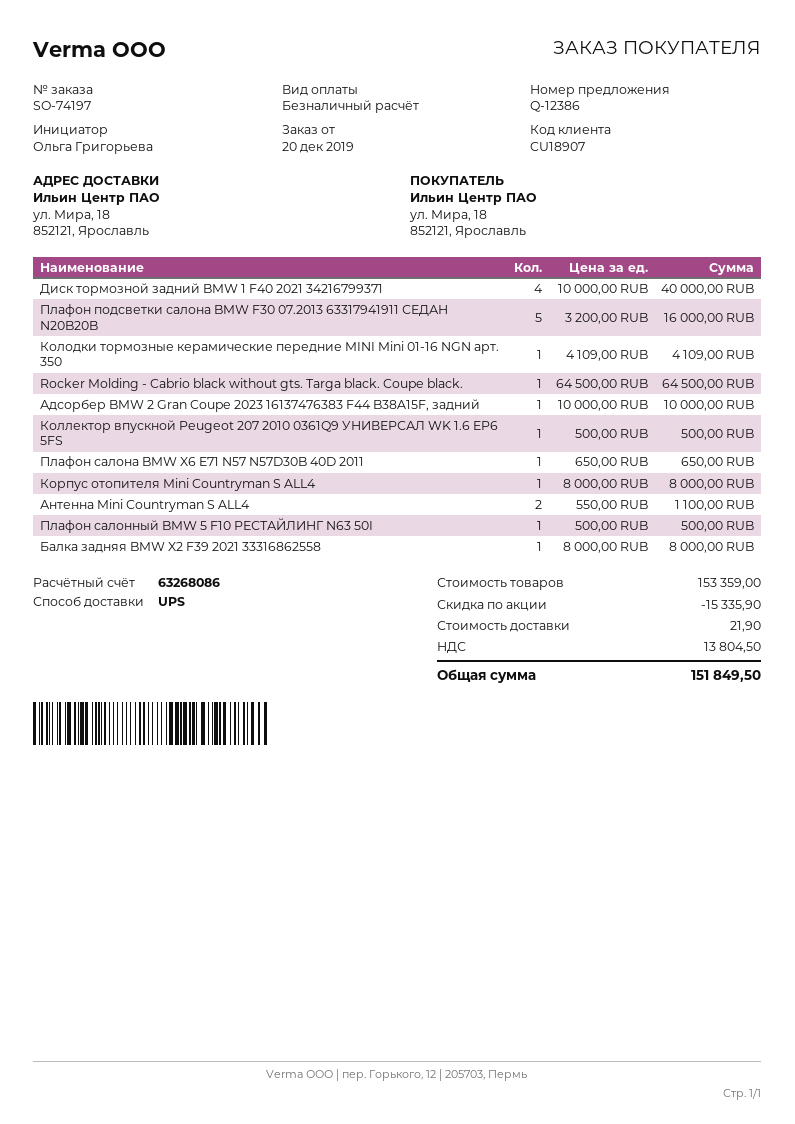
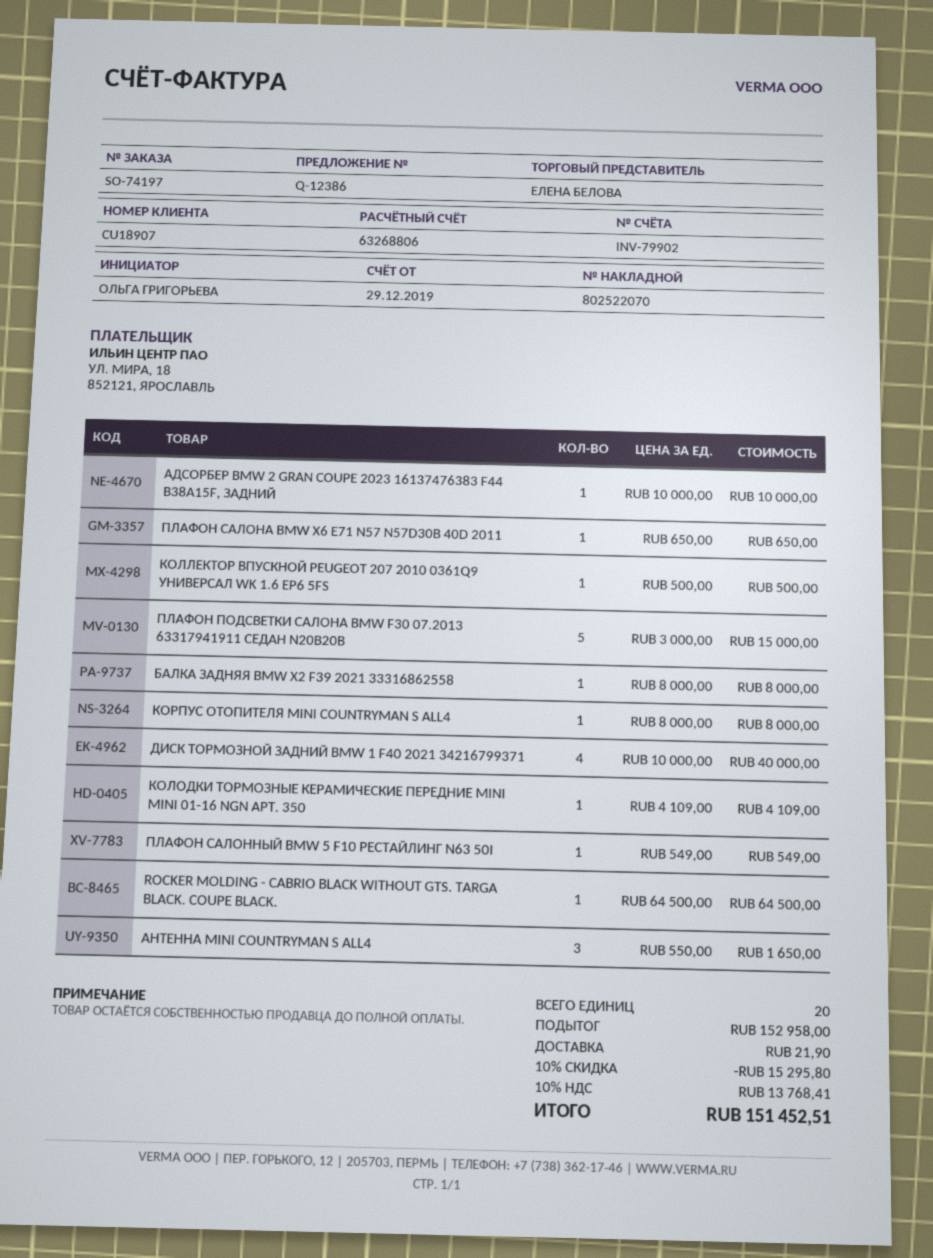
bank account: 63268086 -> 63268806
Плафон подсветки салона BMW F30 07.2013 63317941911 СЕДАН N20B20B: 5 x 3200.00 = 16000.00 -> 5 x 3000.00 = 15000.00
Антенна Mini Countryman S ALL4: 2 x 550.00 = 1100.00 -> 3 x 550.00 = 1650.00
Плафон салонный BMW 5 F10 РЕСТАЙЛИНГ N63 50I: 1 x 500.00 = 500.00 -> 1 x 549.00 = 549.00
subtotal: 153359.00 -> 152958.00
discount: 15335.90 -> 15295.80
tax: 13804.50 -> 13768.41
total: 151849.50 -> 151452.51

